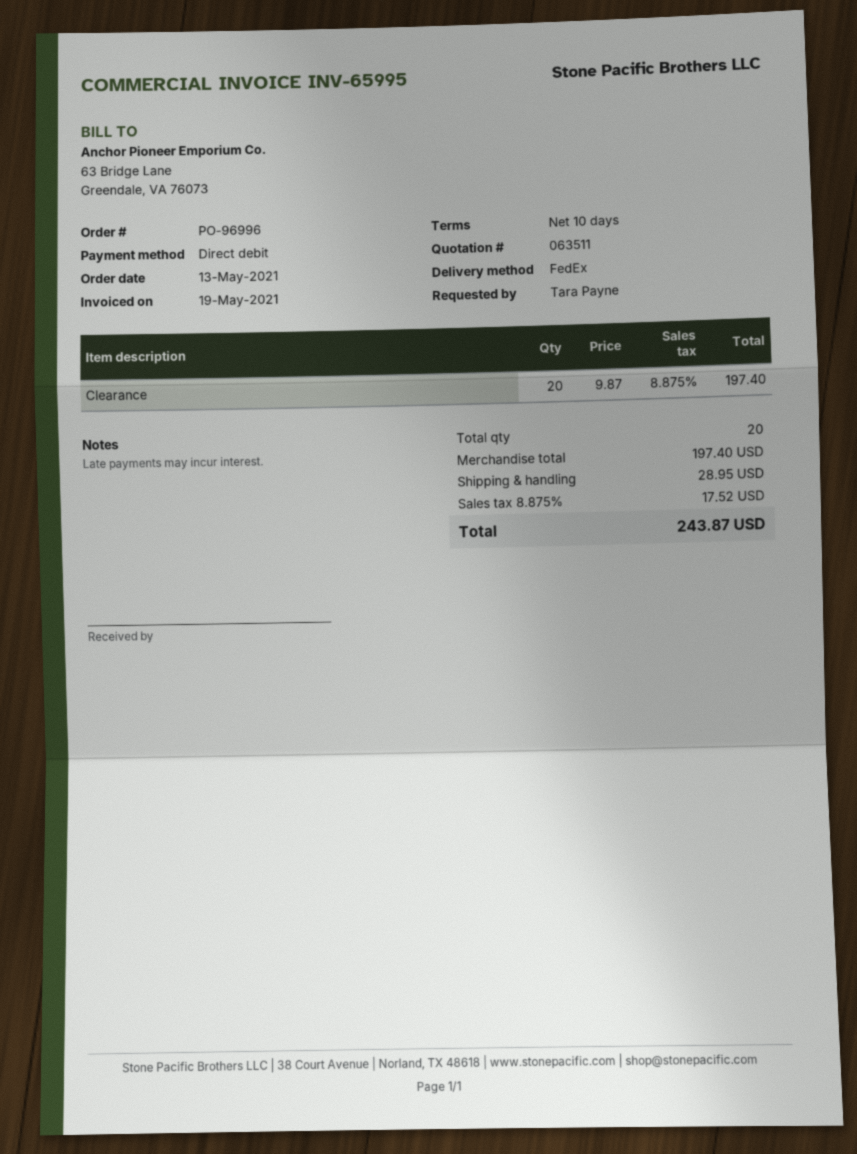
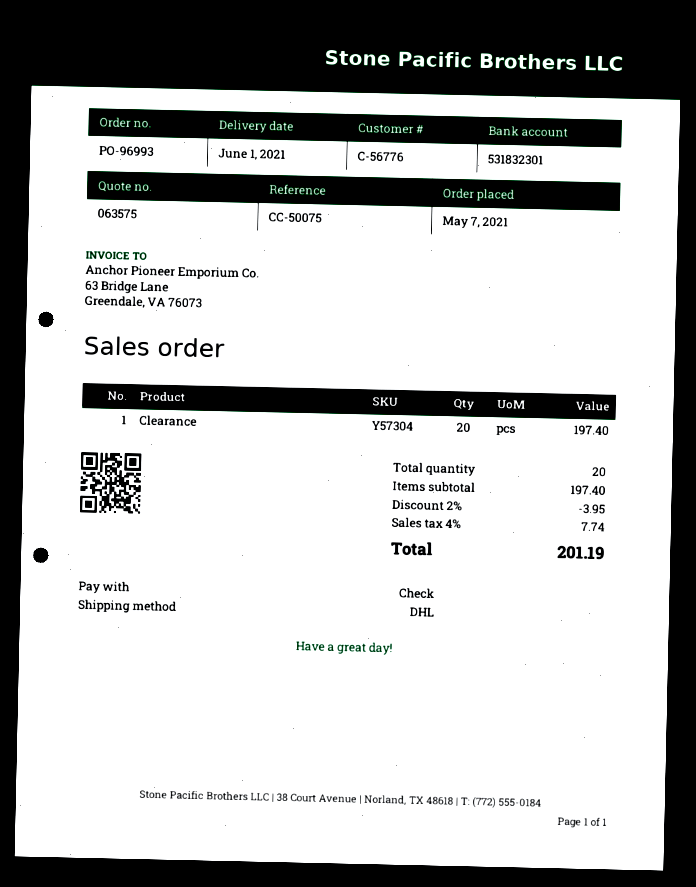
quote number: 063511 -> 063575
order number: PO-96996 -> PO-96993
order date: 2021-05-13 -> 2021-05-07
payment method: direct debit -> cheque
shipping method: FedEx -> DHL
discount: none -> 2% = 3.95
shipping: 28.95 -> none
tax: 8.875% = 17.52 -> 4% = 7.74
total: 243.87 -> 201.19

